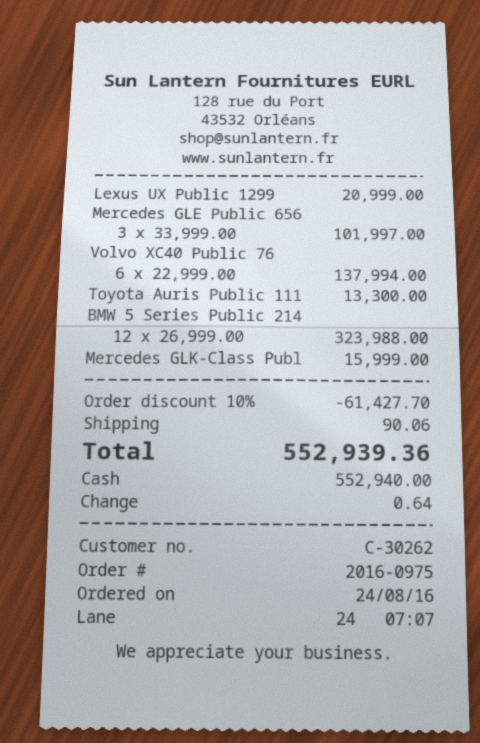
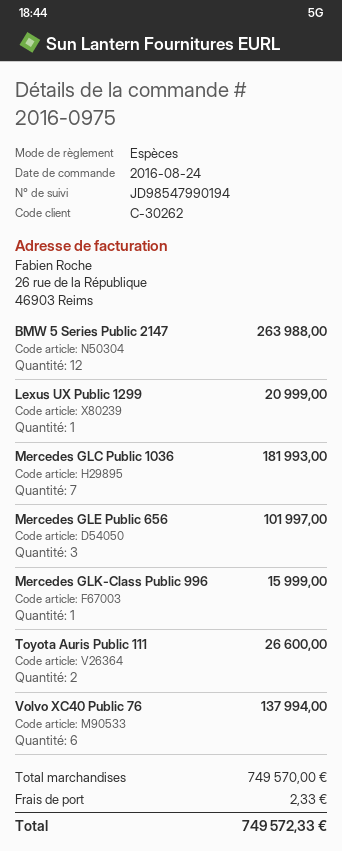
Toyota Auris Public 111: 1 for 13300.00 -> 2 for 26600.00
BMW 5 Series Public 214: 12 for 323988.00 -> 12 for 263988.00
Mercedes GLC Public 1036: none -> 7 for 181993.00
discount: 10% = 61427.70 -> none
shipping: 90.06 -> 2.33
total: 552939.36 -> 749572.33

